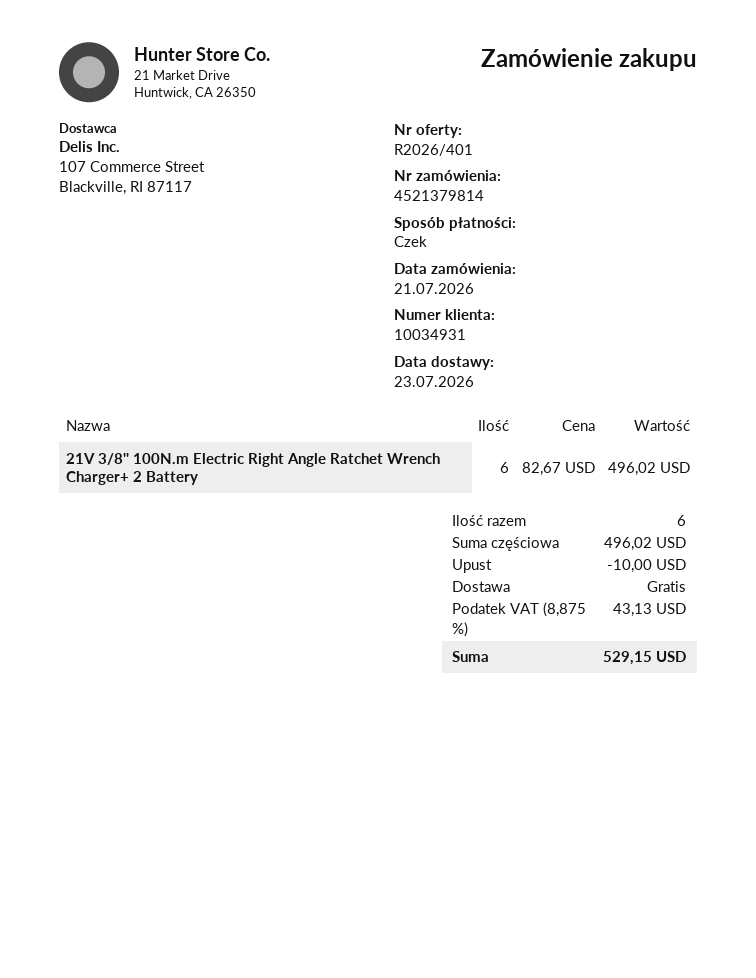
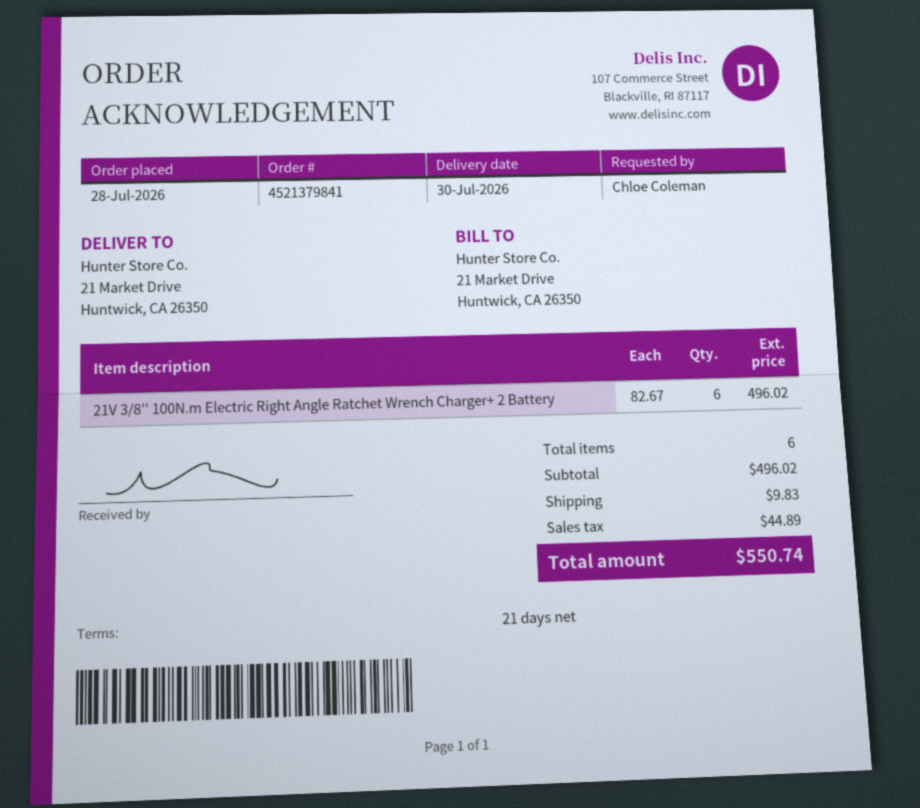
order number: 4521379814 -> 4521379841
order date: 2026-07-21 -> 2026-07-28
delivery date: 2026-07-23 -> 2026-07-30
discount: 10.00 -> none
shipping: 0.00 -> 9.83
tax: 43.13 -> 44.89
total: 529.15 -> 550.74

